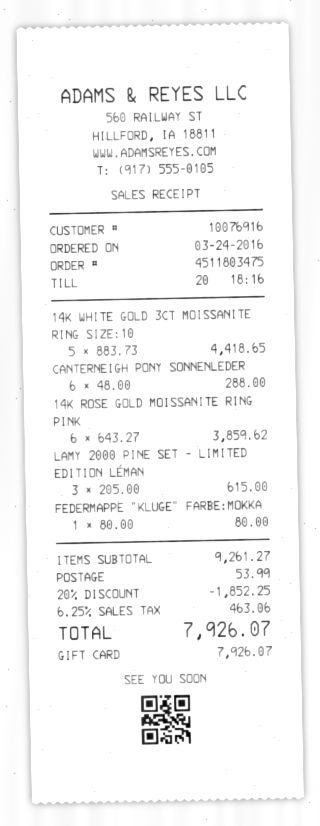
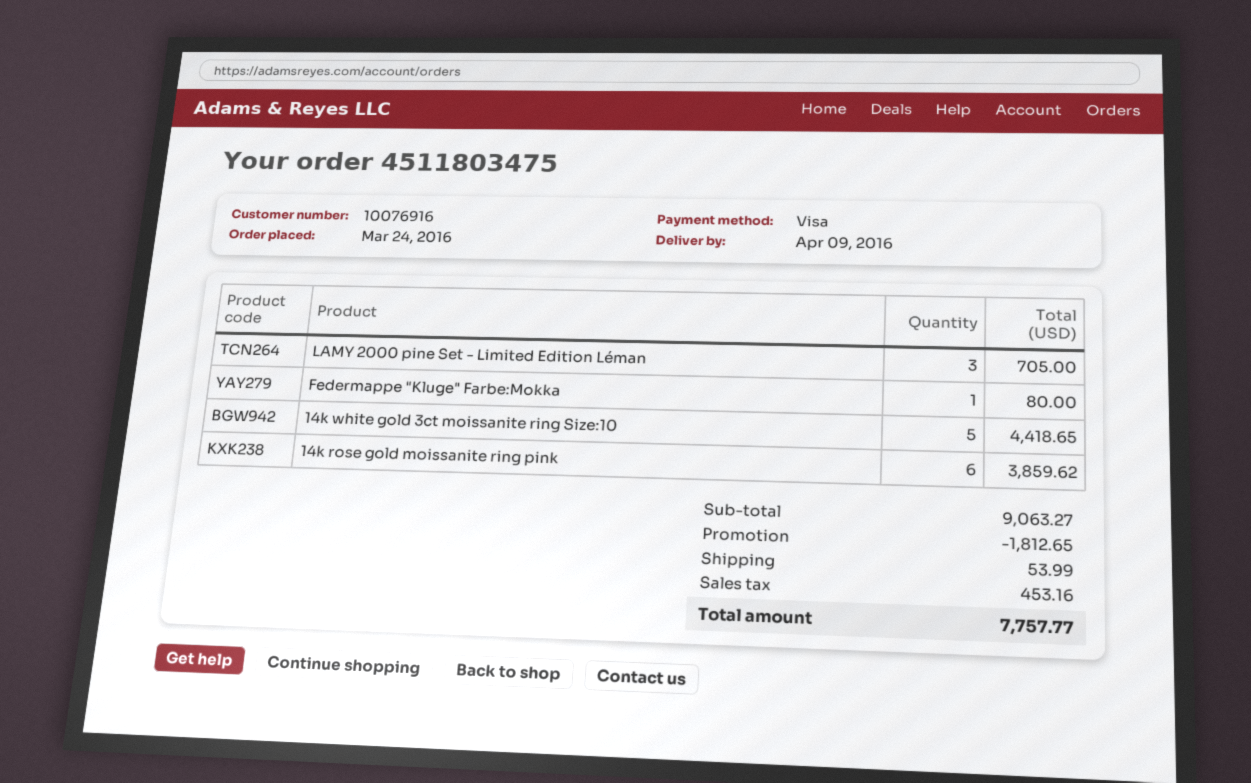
payment method: gift card -> Visa
CANTERNEIGH PONY SONNENLEDER: 6 for 288.00 -> none
LAMY 2000 PINE SET - LIMITED EDITION LÉMAN: 3 for 615.00 -> 3 for 705.00
subtotal: 9261.27 -> 9063.27
discount: 1852.25 -> 1812.65
tax: 463.06 -> 453.16
total: 7926.07 -> 7757.77

